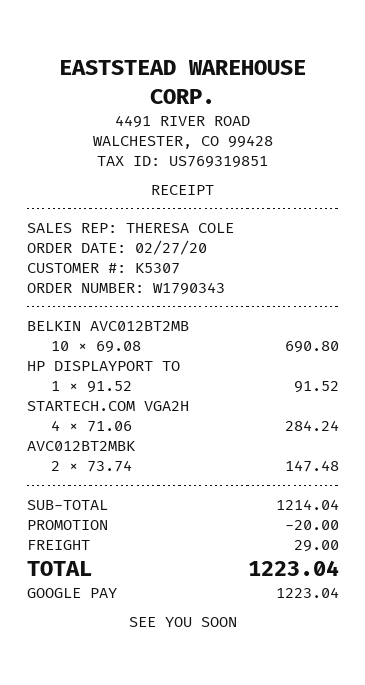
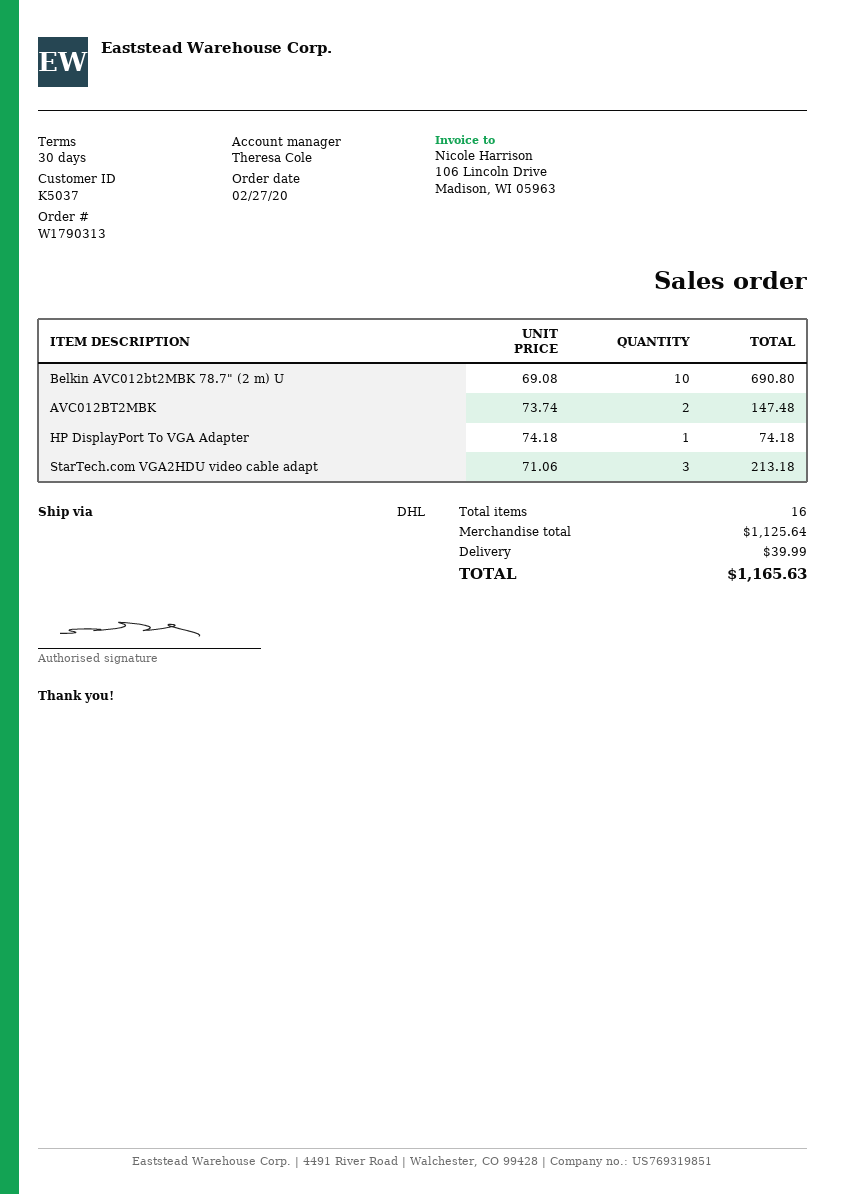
order number: W1790343 -> W1790313
customer number: K5307 -> K5037
HP DISPLAYPORT TO: 1 x 91.52 = 91.52 -> 1 x 74.18 = 74.18
STARTECH.COM VGA2H: 4 x 71.06 = 284.24 -> 3 x 71.06 = 213.18
subtotal: 1214.04 -> 1125.64
discount: 20.00 -> none
shipping: 29.00 -> 39.99
total: 1223.04 -> 1165.63

